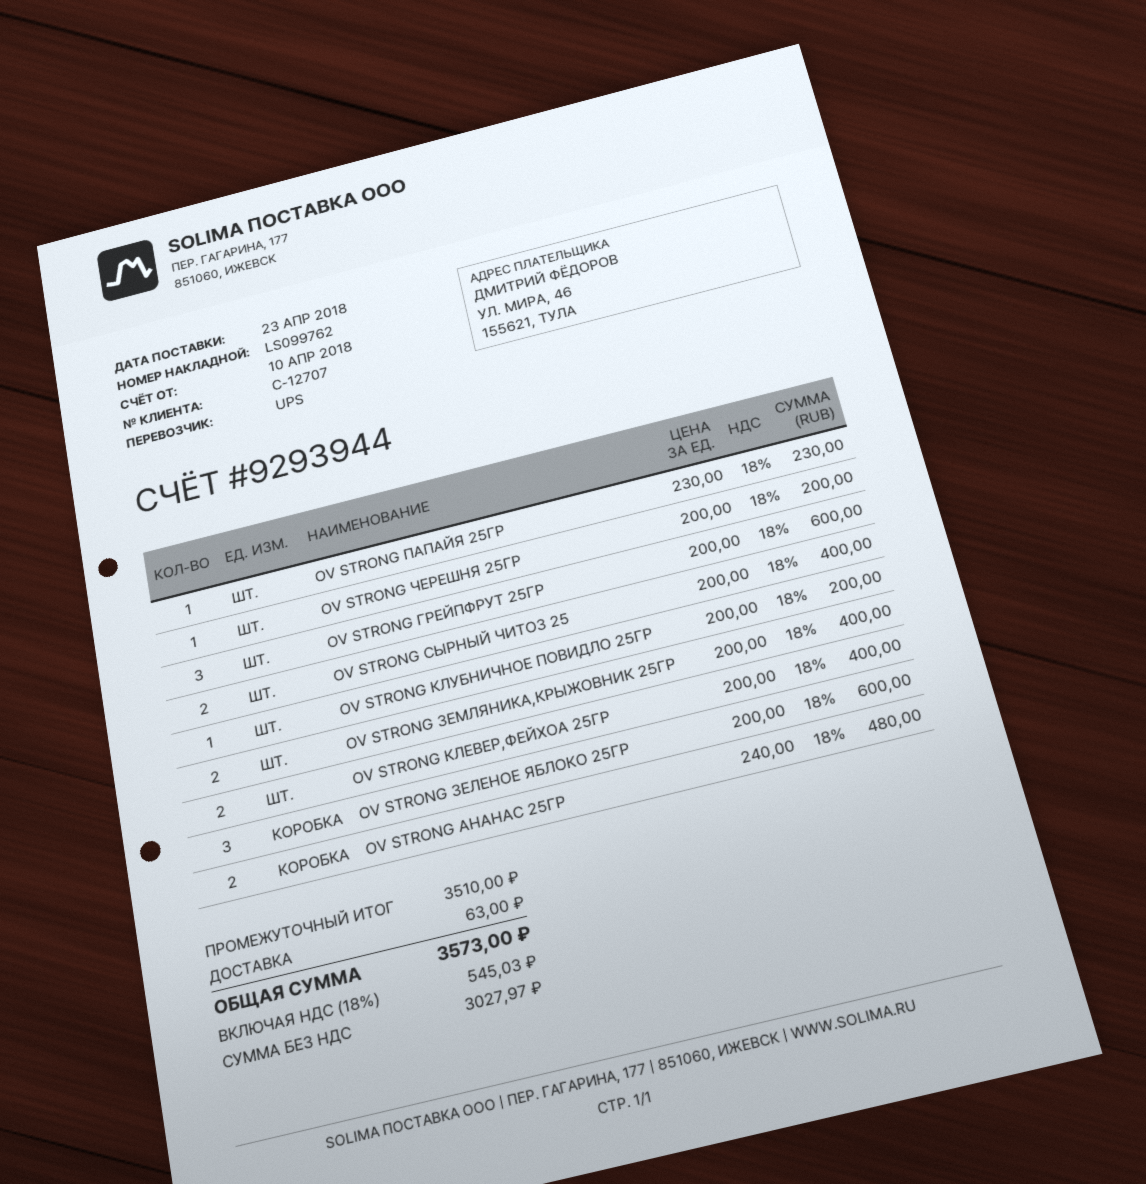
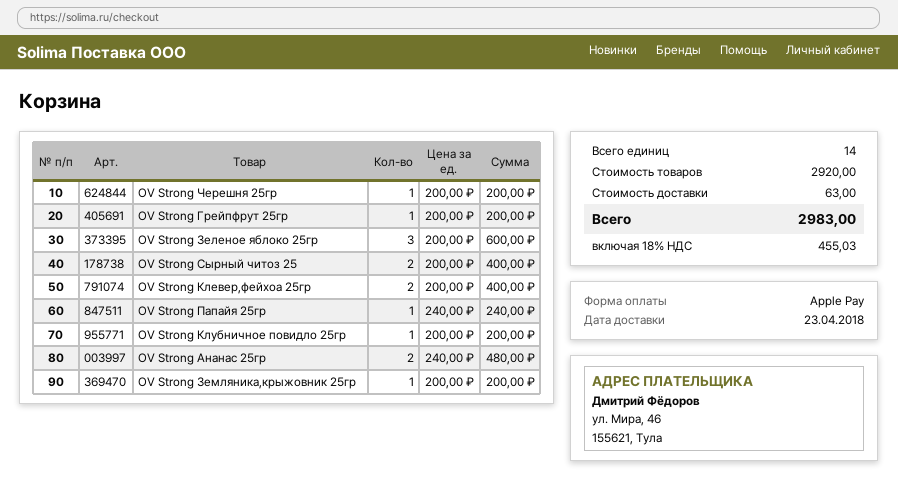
OV STRONG ПАПАЙЯ 25ГР: 1 x 230.00 = 230.00 -> 1 x 240.00 = 240.00
OV STRONG ГРЕЙПФРУТ 25ГР: 3 x 200.00 = 600.00 -> 1 x 200.00 = 200.00
OV STRONG ЗЕМЛЯНИКА,КРЫЖОВНИК 25ГР: 2 x 200.00 = 400.00 -> 1 x 200.00 = 200.00
subtotal: 3510.00 -> 2920.00
tax: 18% = 545.03 -> 18% = 455.03
total: 3573.00 -> 2983.00

